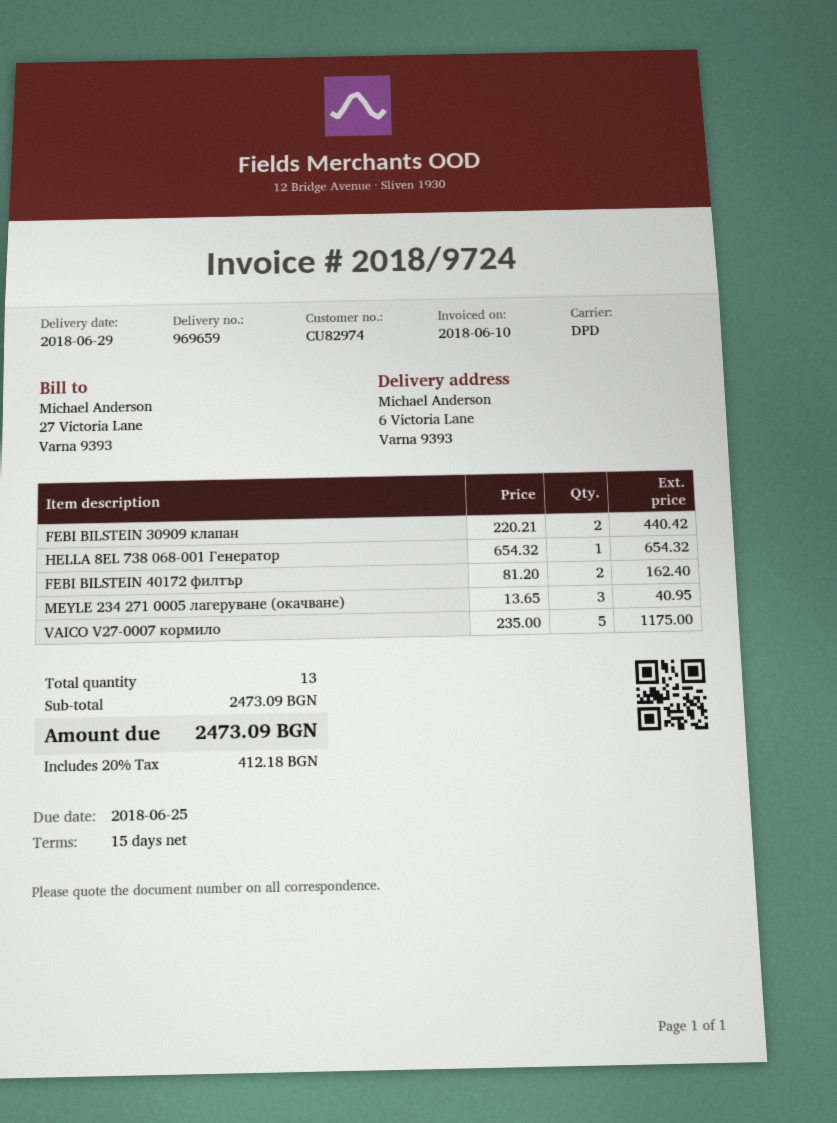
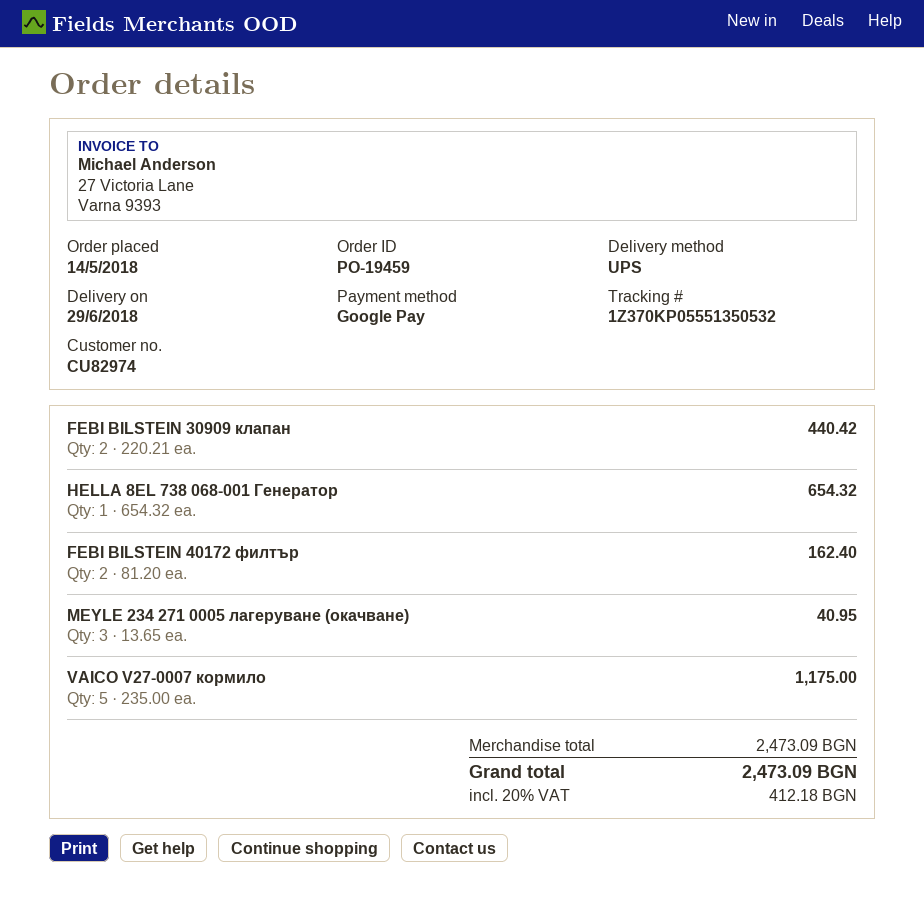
shipping method: DPD -> UPS

